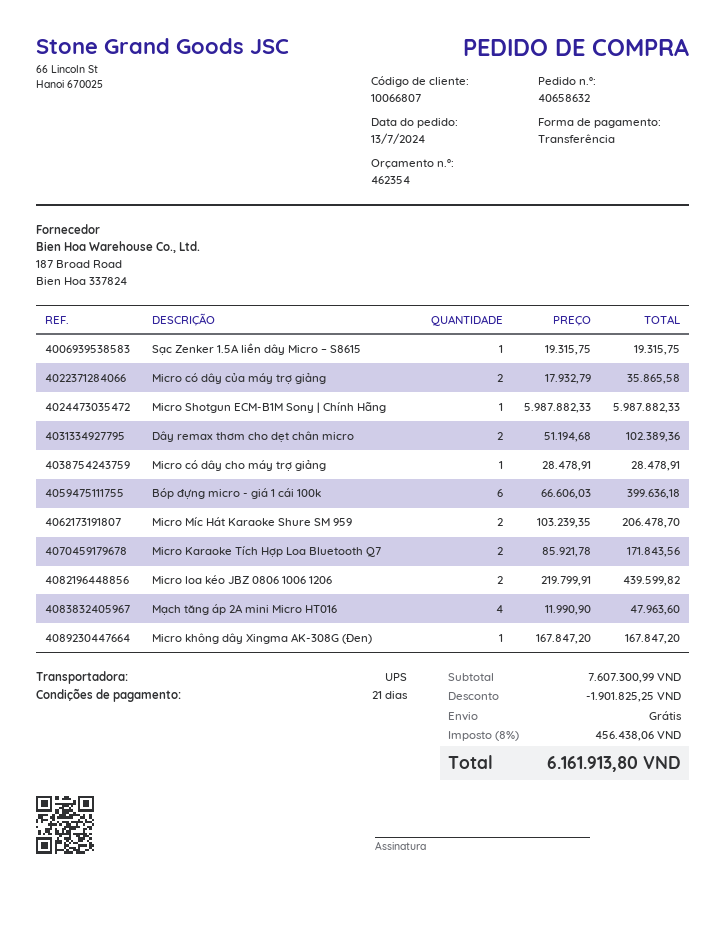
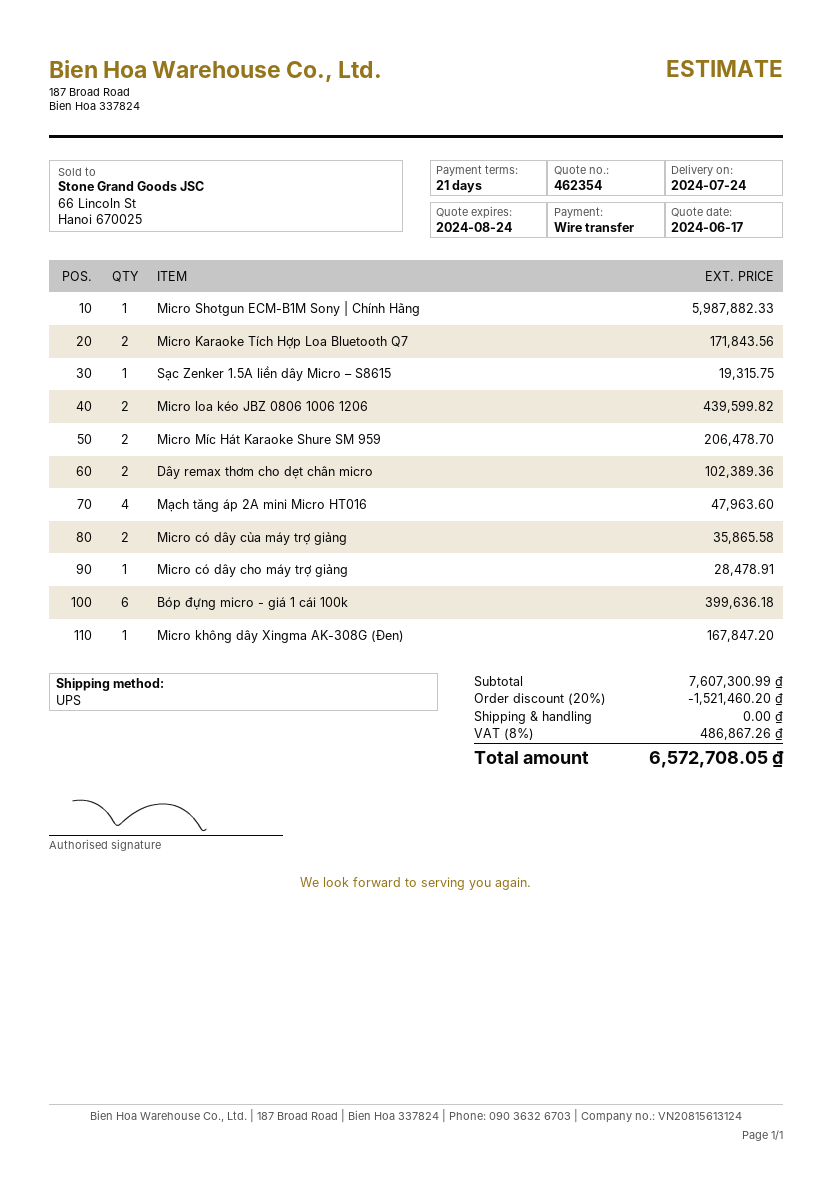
discount: 1901825.25 -> 1521460.20
tax: 8% = 456438.06 -> 8% = 486867.26
total: 6161913.80 -> 6572708.05

